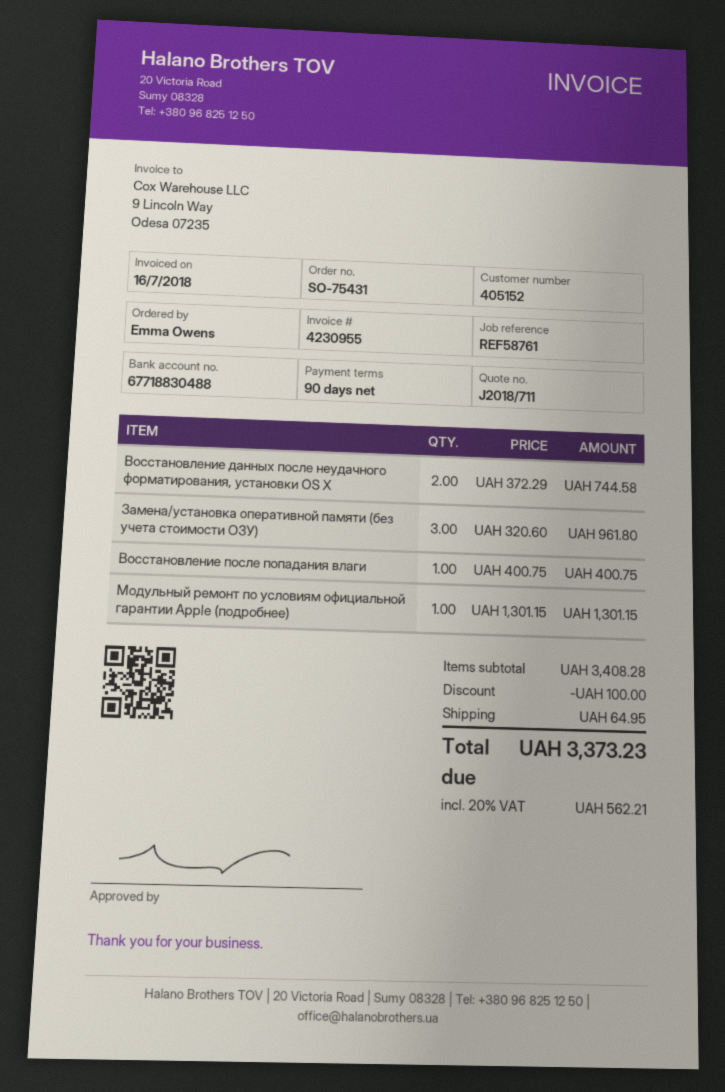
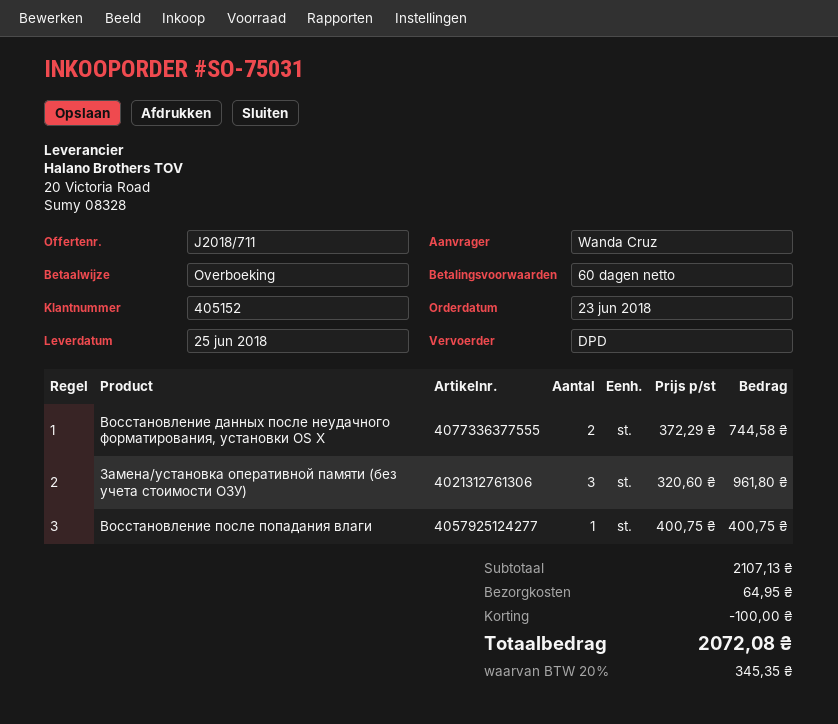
order number: SO-75431 -> SO-75031
payment terms: 90 days -> 60 days
ordered by: Emma Owens -> Wanda Cruz
Модульный ремонт по условиям официальной гарантии Apple (подробнее): 1 x 1301.15 = 1301.15 -> none
subtotal: 3408.28 -> 2107.13
tax: 20% = 562.21 -> 20% = 345.35
total: 3373.23 -> 2072.08

